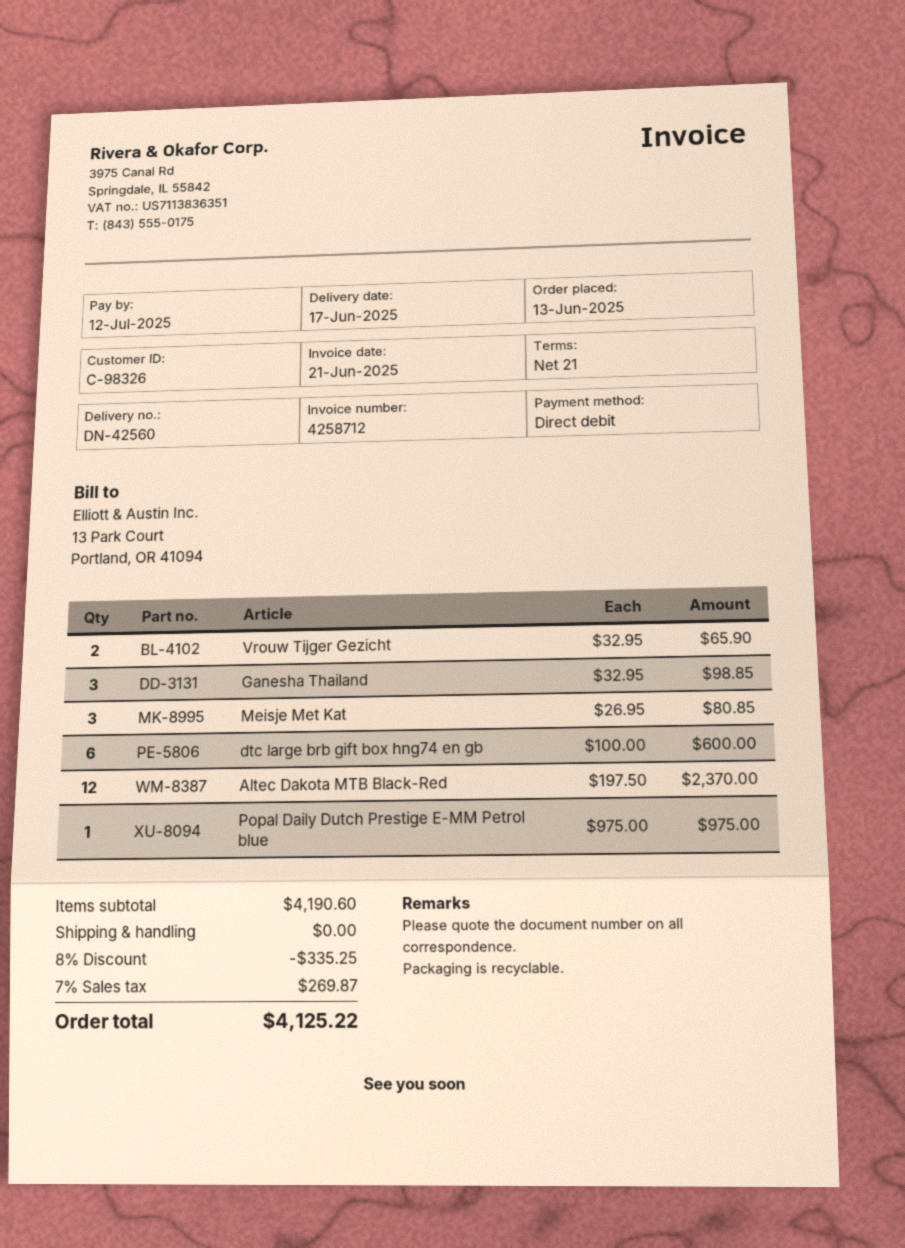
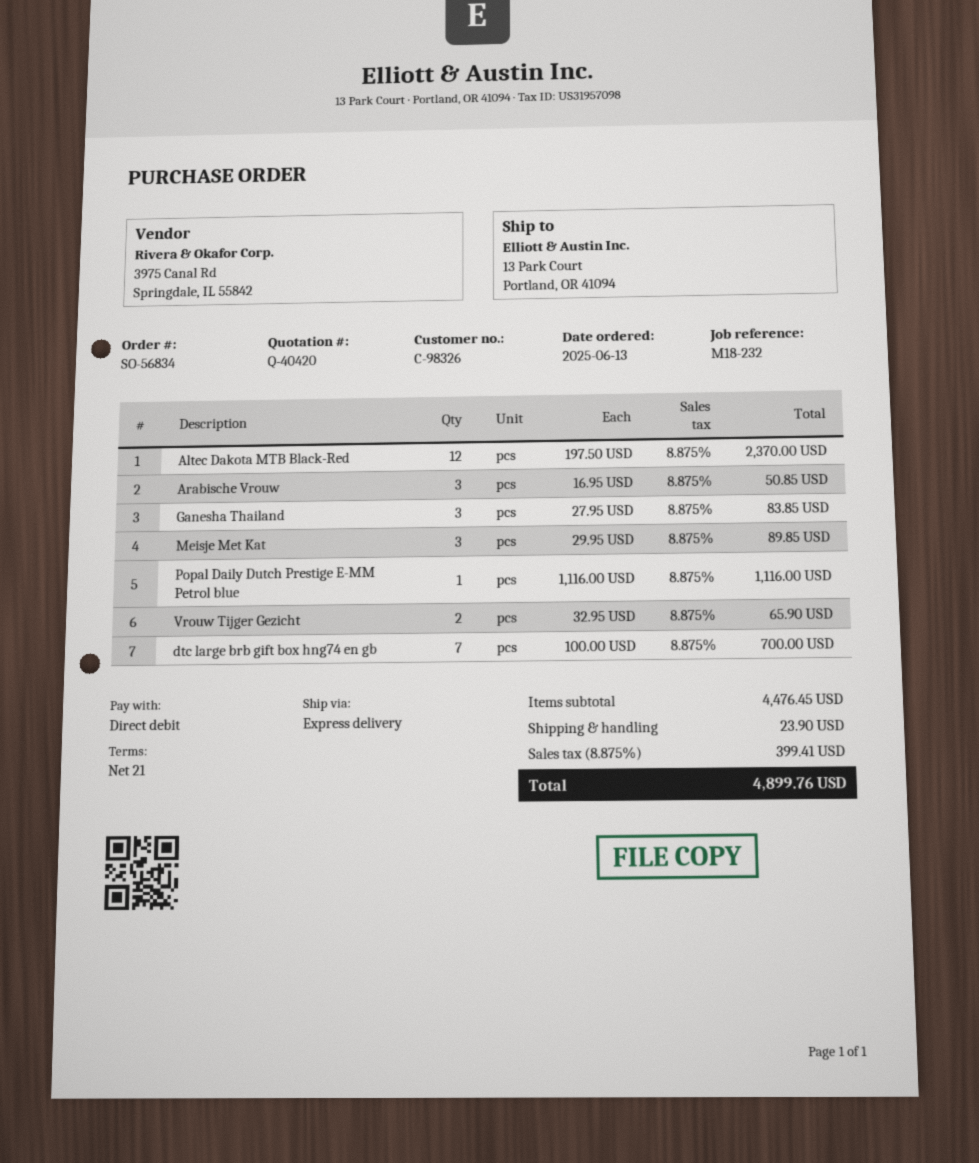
Ganesha Thailand: 3 x 32.95 = 98.85 -> 3 x 27.95 = 83.85
Meisje Met Kat: 3 x 26.95 = 80.85 -> 3 x 29.95 = 89.85
dtc large brb gift box hng74 en gb: 6 x 100.00 = 600.00 -> 7 x 100.00 = 700.00
Popal Daily Dutch Prestige E-MM Petrol blue: 1 x 975.00 = 975.00 -> 1 x 1116.00 = 1116.00
Arabische Vrouw: none -> 3 x 16.95 = 50.85
subtotal: 4190.60 -> 4476.45
discount: 8% = 335.25 -> none
shipping: 0.00 -> 23.90
tax: 7% = 269.87 -> 8.875% = 399.41
total: 4125.22 -> 4899.76

